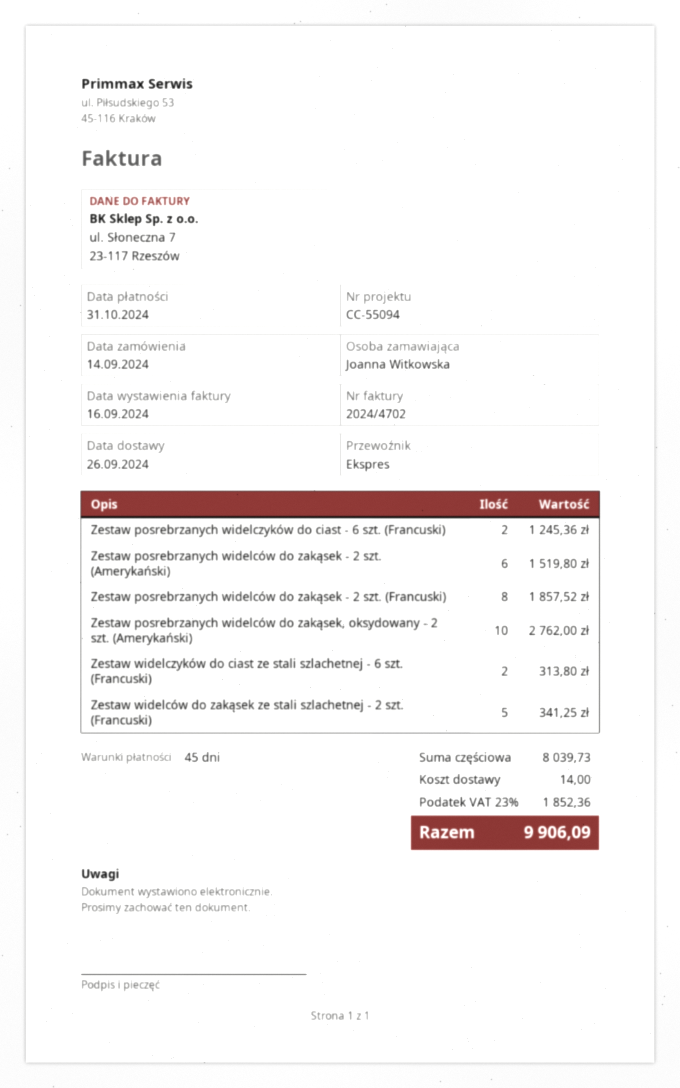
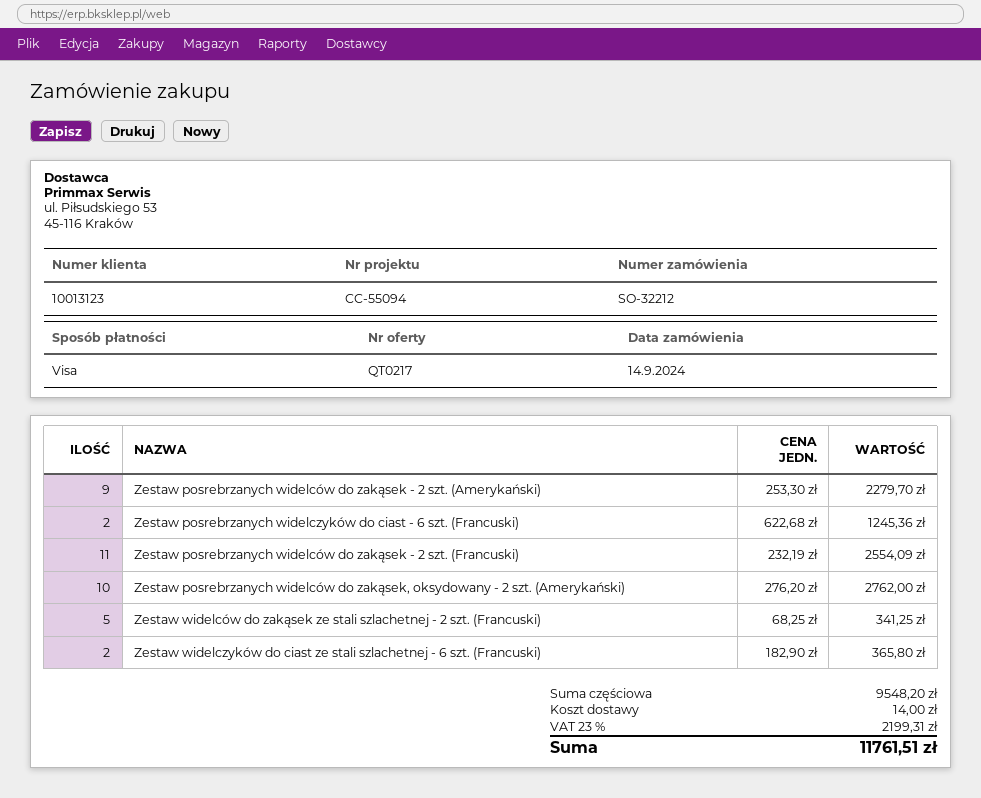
Zestaw posrebrzanych widelców do zakąsek - 2 szt. (Amerykański): 6 for 1519.80 -> 9 for 2279.70
Zestaw posrebrzanych widelców do zakąsek - 2 szt. (Francuski): 8 for 1857.52 -> 11 for 2554.09
Zestaw widelczyków do ciast ze stali szlachetnej - 6 szt. (Francuski): 2 for 313.80 -> 2 for 365.80
subtotal: 8039.73 -> 9548.20
tax: 23% = 1852.36 -> 23% = 2199.31
total: 9906.09 -> 11761.51

